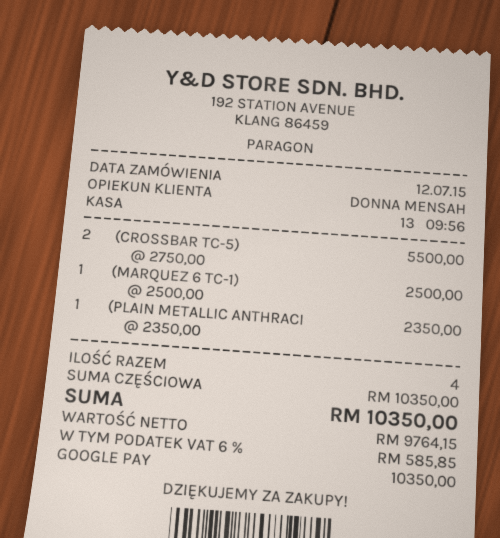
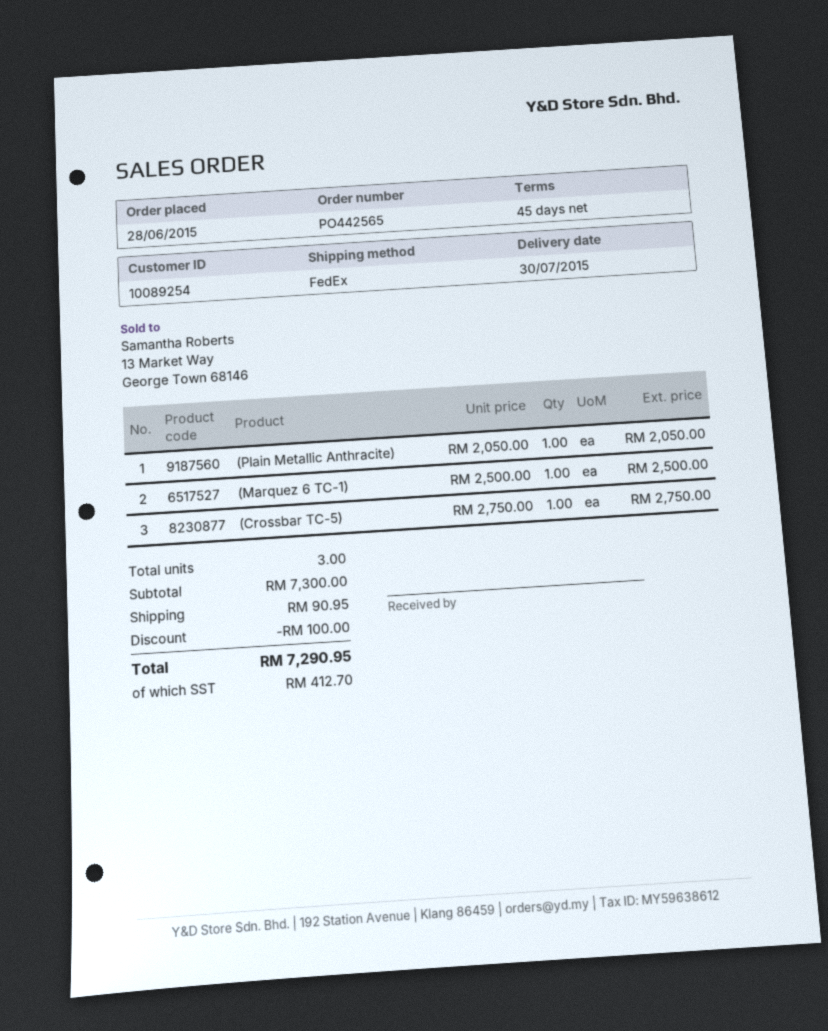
order date: 2015-07-12 -> 2015-06-28
(CROSSBAR TC-5): 2 x 2750.00 = 5500.00 -> 1 x 2750.00 = 2750.00
(PLAIN METALLIC ANTHRACI: 1 x 2350.00 = 2350.00 -> 1 x 2050.00 = 2050.00
total quantity: 4 -> 3
subtotal: 10350.00 -> 7300.00
discount: none -> 100.00
shipping: none -> 90.95
tax: 585.85 -> 412.70
total: 10350.00 -> 7290.95

